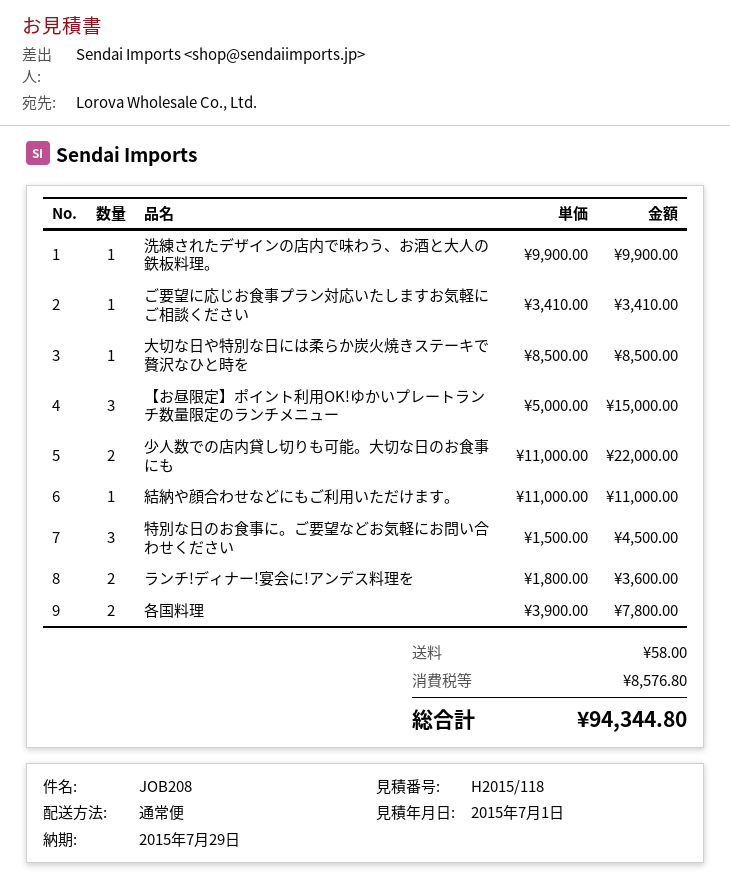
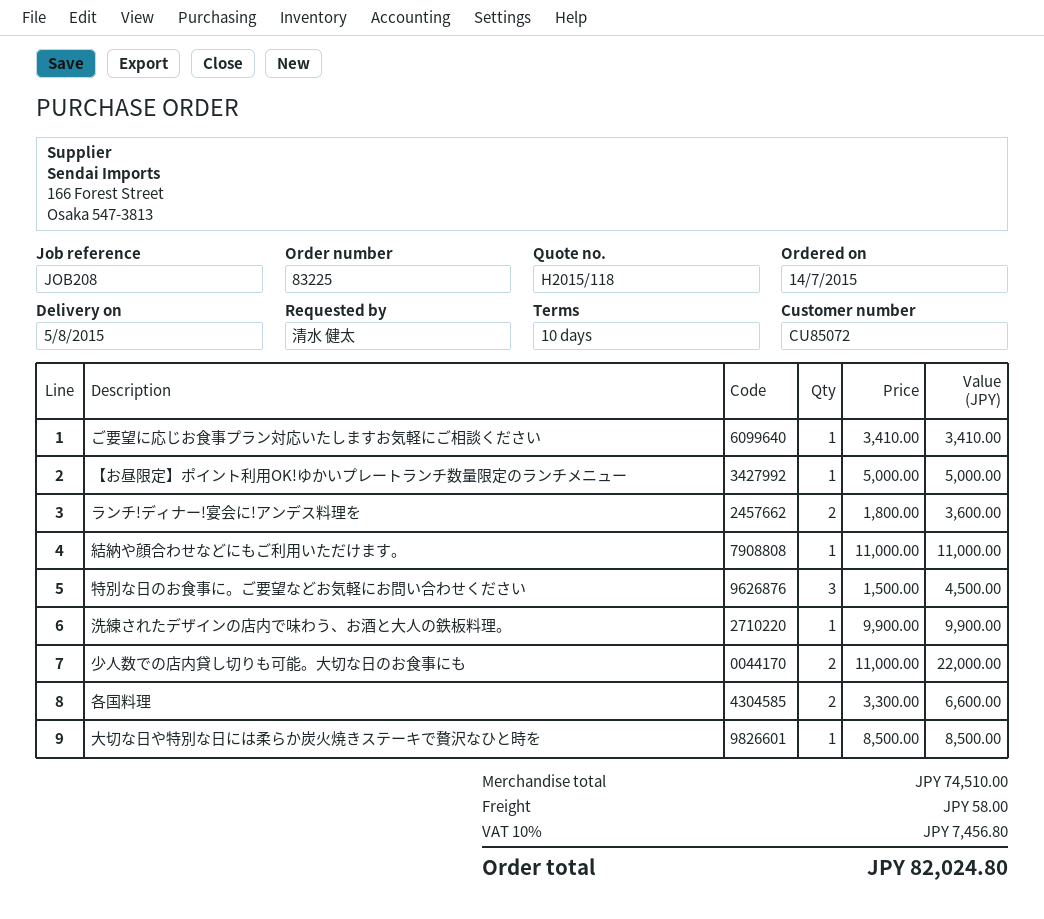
delivery date: 2015-07-29 -> 2015-08-05
【お昼限定】ポイント利用OK!ゆかいプレートランチ数量限定のランチメニュー: 3 x 5000.00 = 15000.00 -> 1 x 5000.00 = 5000.00
各国料理: 2 x 3900.00 = 7800.00 -> 2 x 3300.00 = 6600.00
tax: 8576.80 -> 7456.80
total: 94344.80 -> 82024.80

